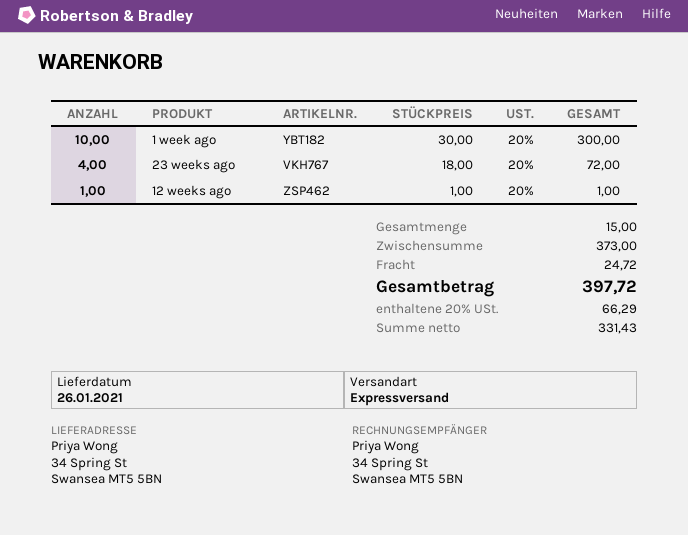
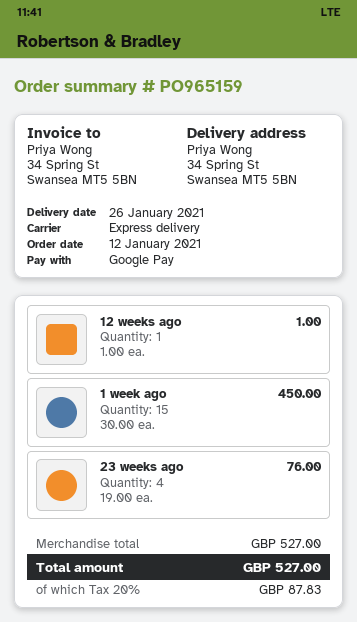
1 week ago: 10 x 30.00 = 300.00 -> 15 x 30.00 = 450.00
23 weeks ago: 4 x 18.00 = 72.00 -> 4 x 19.00 = 76.00
subtotal: 373.00 -> 527.00
shipping: 24.72 -> none
tax: 20% = 66.29 -> 20% = 87.83
total: 397.72 -> 527.00

